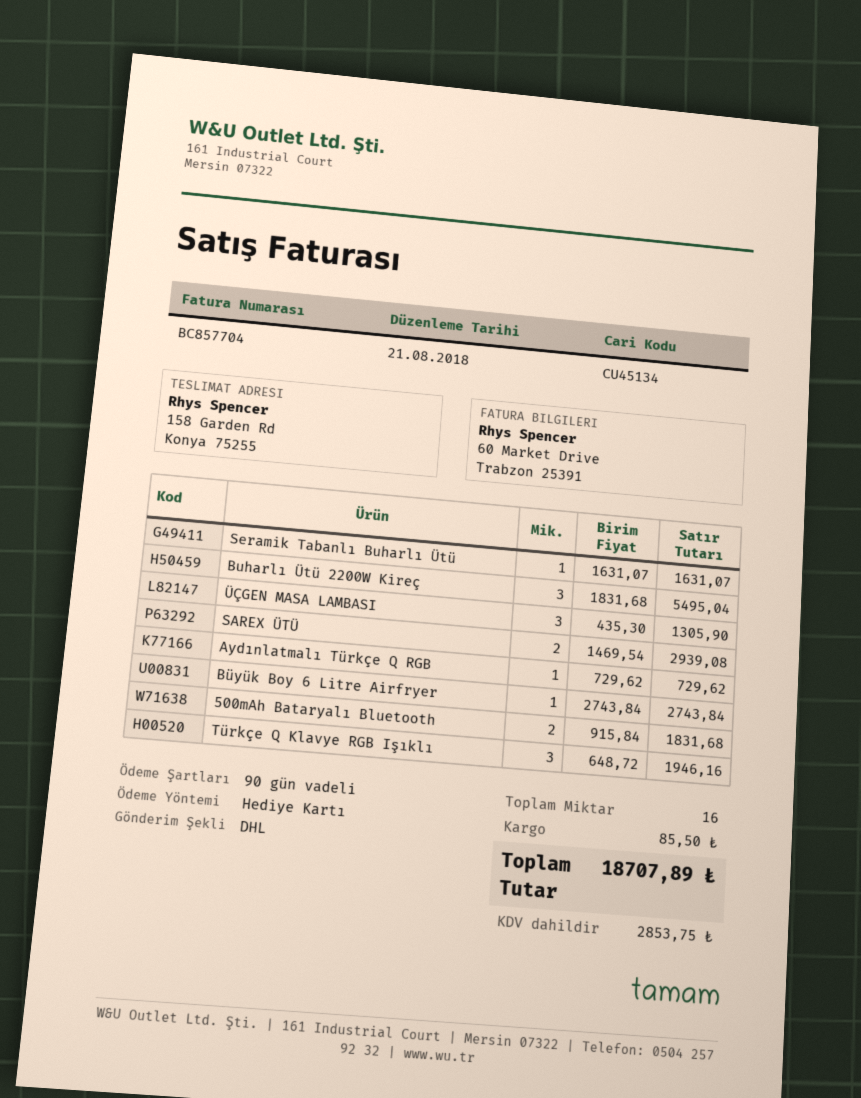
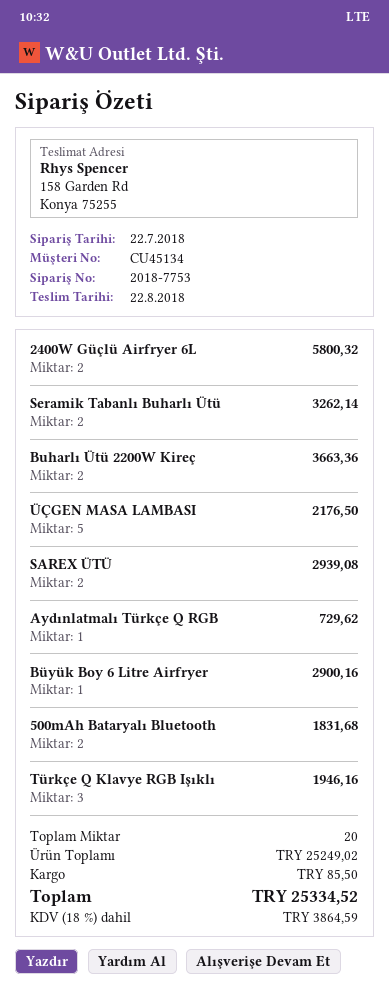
Seramik Tabanlı Buharlı Ütü: 1 for 1631.07 -> 2 for 3262.14
Buharlı Ütü 2200W Kireç: 3 for 5495.04 -> 2 for 3663.36
ÜÇGEN MASA LAMBASI: 3 for 1305.90 -> 5 for 2176.50
Büyük Boy 6 Litre Airfryer: 1 for 2743.84 -> 1 for 2900.16
2400W Güçlü Airfryer 6L: none -> 2 for 5800.32
total quantity: 16 -> 20
tax: 2853.75 -> 3864.59
total: 18707.89 -> 25334.52

